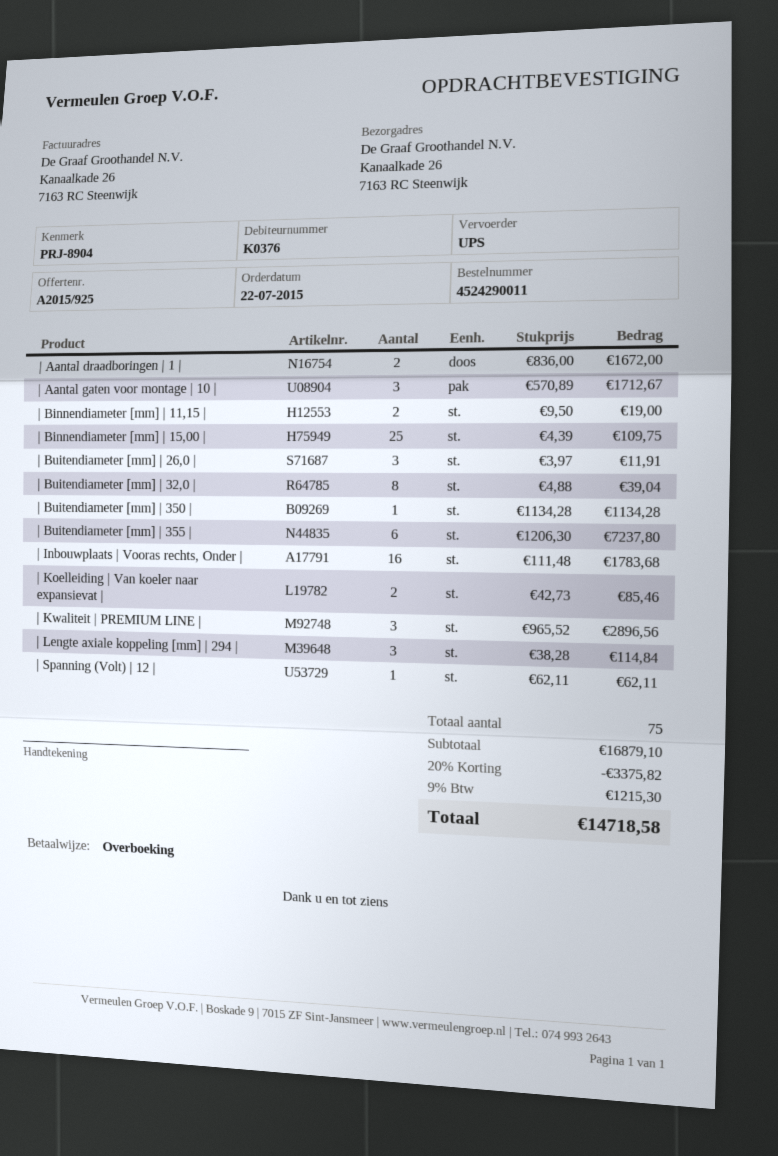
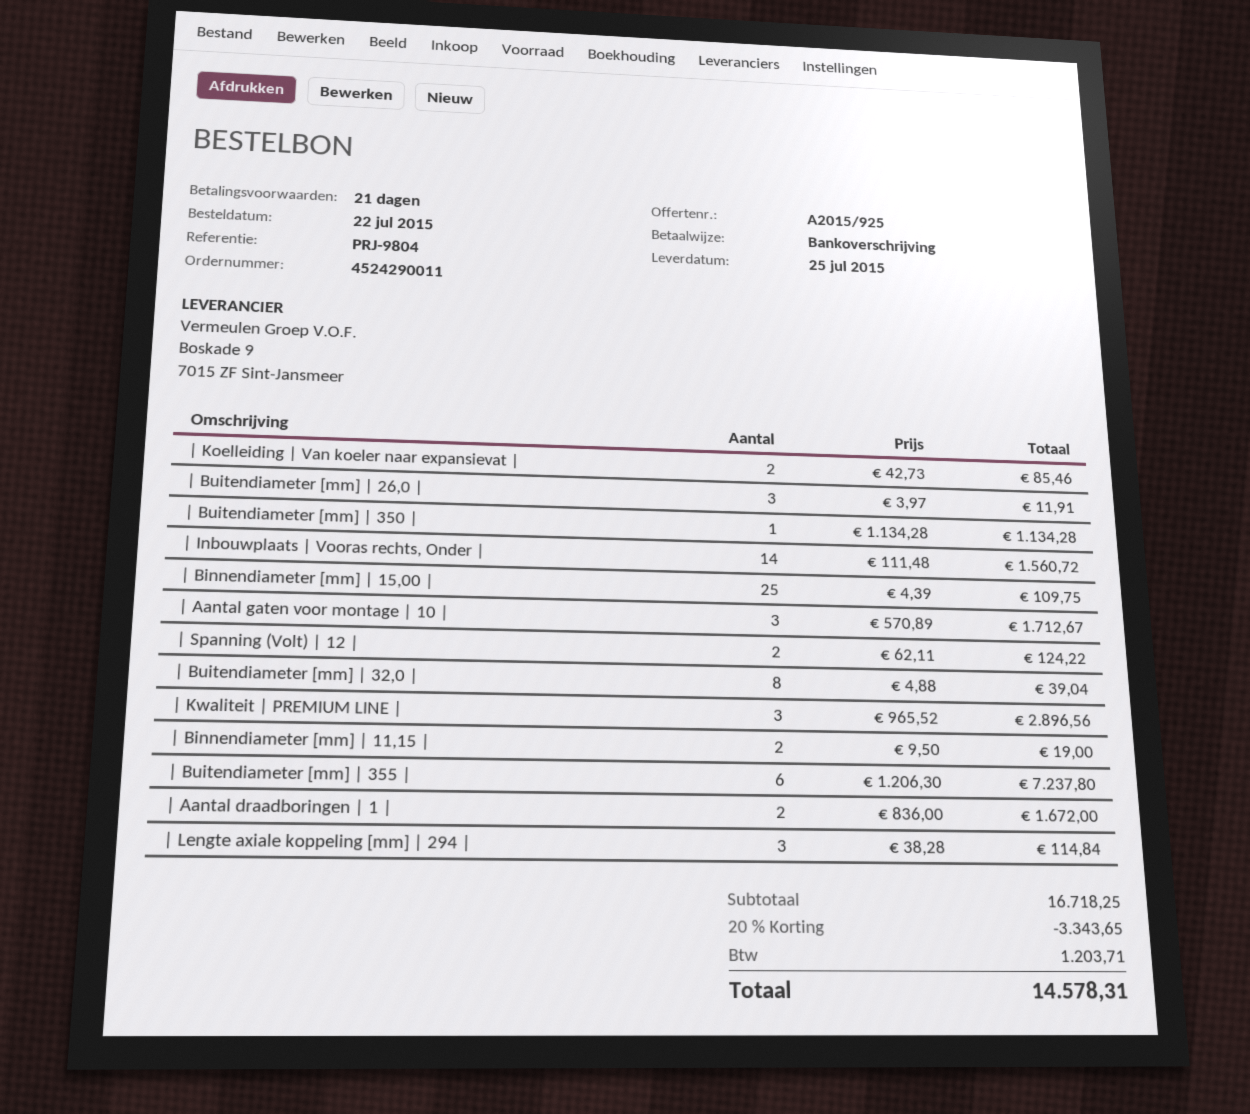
reference: PRJ-8904 -> PRJ-9804
| Inbouwplaats | Vooras rechts, Onder |: 16 x 111.48 = 1783.68 -> 14 x 111.48 = 1560.72
| Spanning (Volt) | 12 |: 1 x 62.11 = 62.11 -> 2 x 62.11 = 124.22
subtotal: 16879.10 -> 16718.25
discount: 20% = 3375.82 -> 20% = 3343.65
tax: 1215.30 -> 1203.71
total: 14718.58 -> 14578.31

